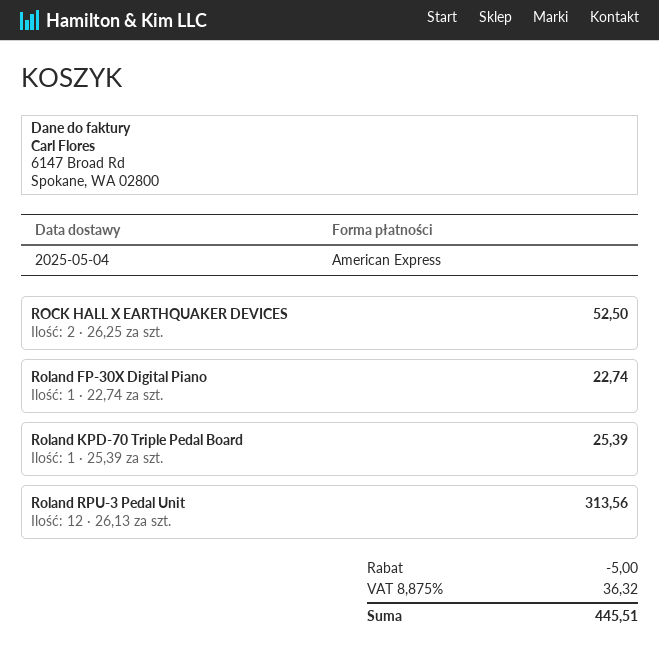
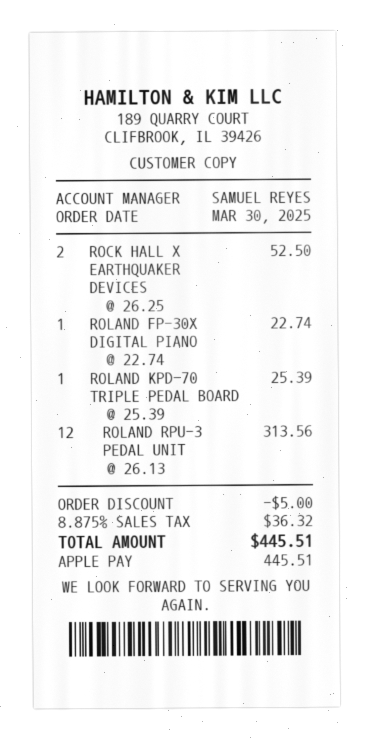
payment method: American Express -> Apple Pay

